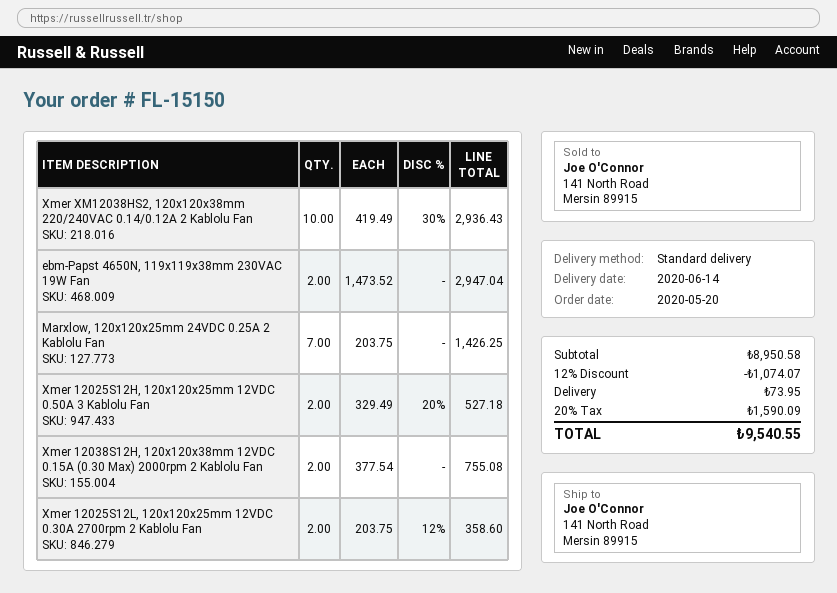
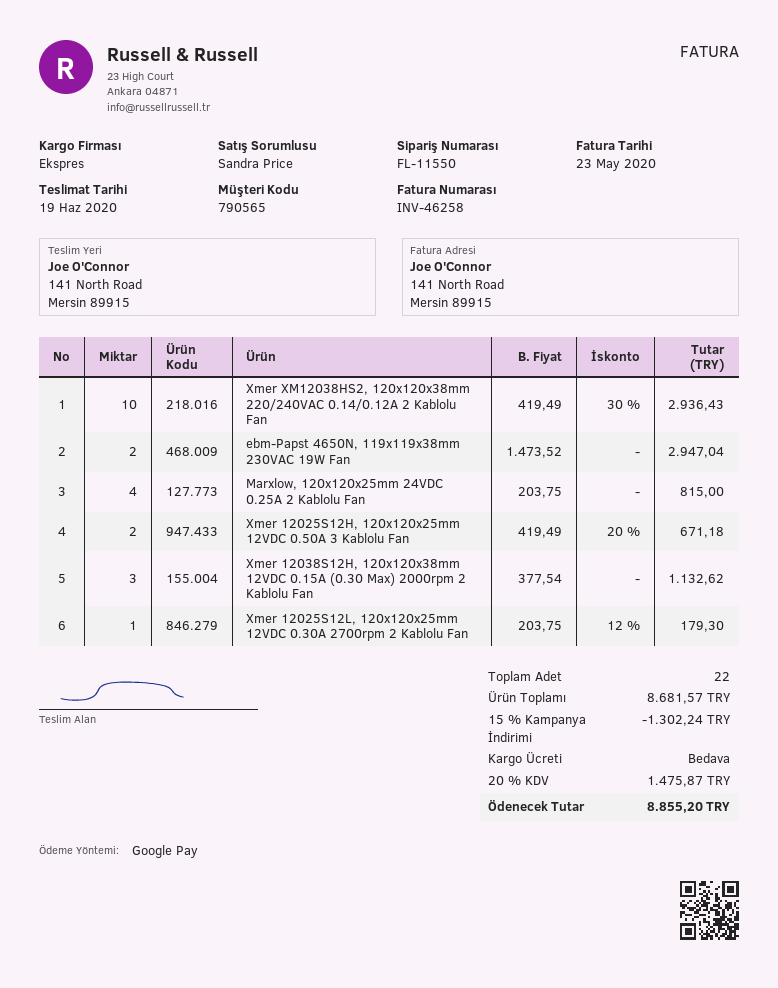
order number: FL-15150 -> FL-11550
delivery date: 2020-06-14 -> 2020-06-19
shipping method: standard -> express
Marxlow, 120x120x25mm 24VDC 0.25A 2 Kablolu Fan: 7 x 203.75 = 1426.25 -> 4 x 203.75 = 815.00
Xmer 12025S12H, 120x120x25mm 12VDC 0.50A 3 Kablolu Fan: 2 x 329.49 - 20% = 527.18 -> 2 x 419.49 - 20% = 671.18
Xmer 12038S12H, 120x120x38mm 12VDC 0.15A (0.30 Max) 2000rpm 2 Kablolu Fan: 2 x 377.54 = 755.08 -> 3 x 377.54 = 1132.62
Xmer 12025S12L, 120x120x25mm 12VDC 0.30A 2700rpm 2 Kablolu Fan: 2 x 203.75 - 12% = 358.60 -> 1 x 203.75 - 12% = 179.30
subtotal: 8950.58 -> 8681.57
discount: 12% = 1074.07 -> 15% = 1302.24
shipping: 73.95 -> 0.00
tax: 20% = 1590.09 -> 20% = 1475.87
total: 9540.55 -> 8855.20

